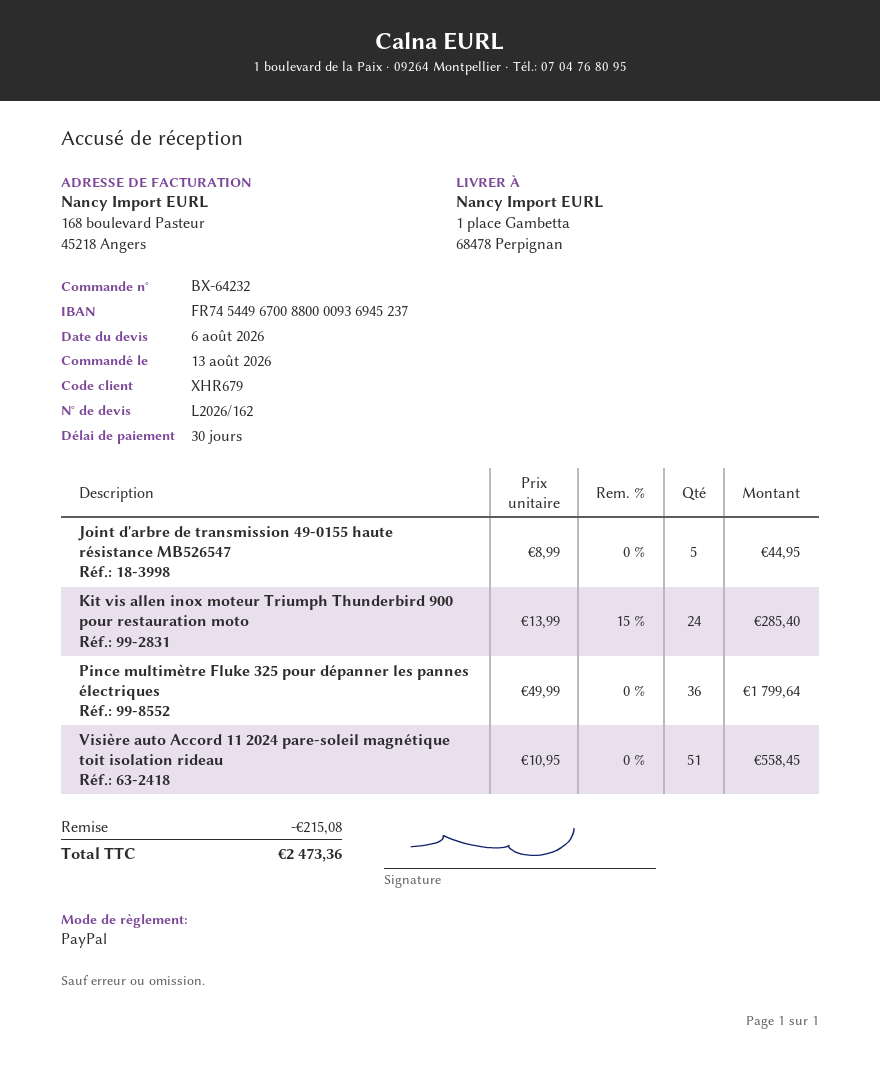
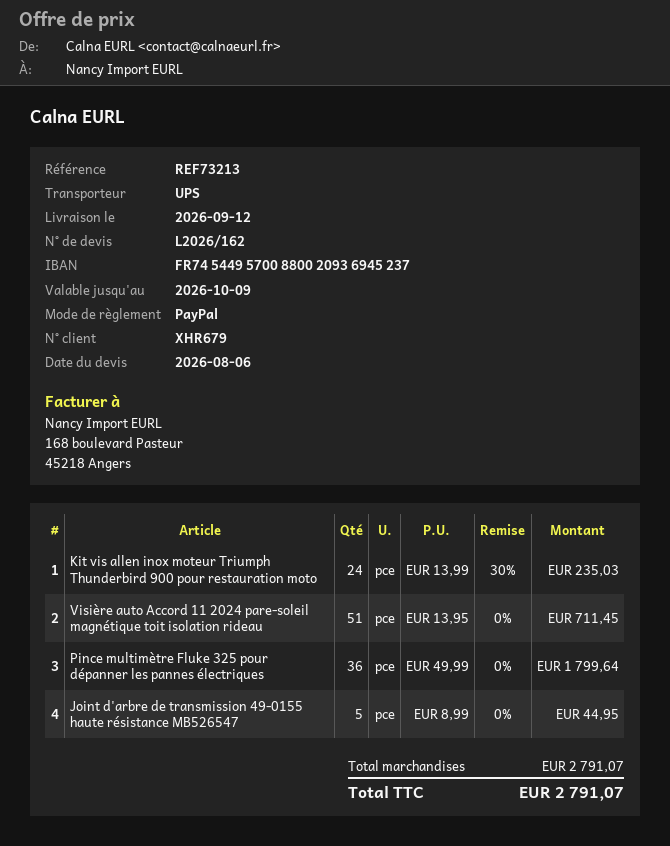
bank account: FR7454496700880000936945237 -> FR7454495700880020936945237
Kit vis allen inox moteur Triumph Thunderbird 900 pour restauration moto: 24 x 13.99 - 15% = 285.40 -> 24 x 13.99 - 30% = 235.03
Visière auto Accord 11 2024 pare-soleil magnétique toit isolation rideau: 51 x 10.95 = 558.45 -> 51 x 13.95 = 711.45
discount: 215.08 -> none
total: 2473.36 -> 2791.07

